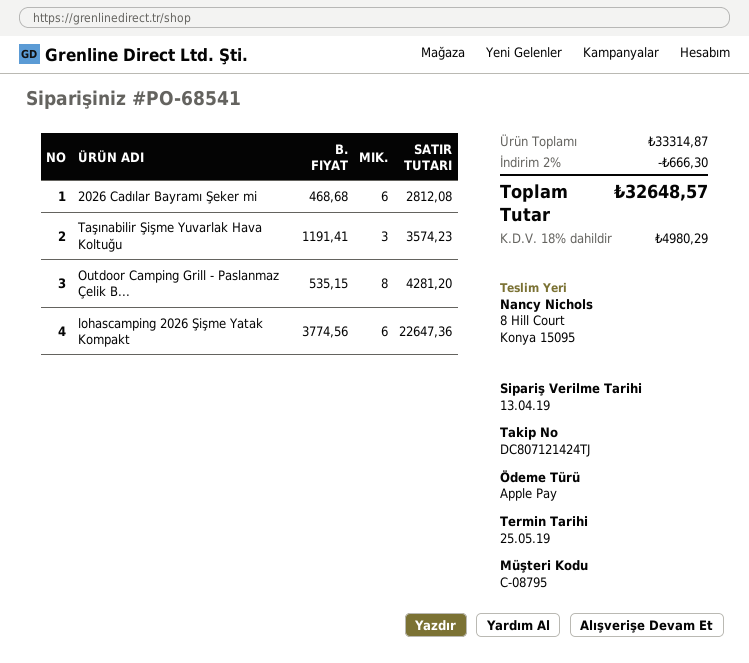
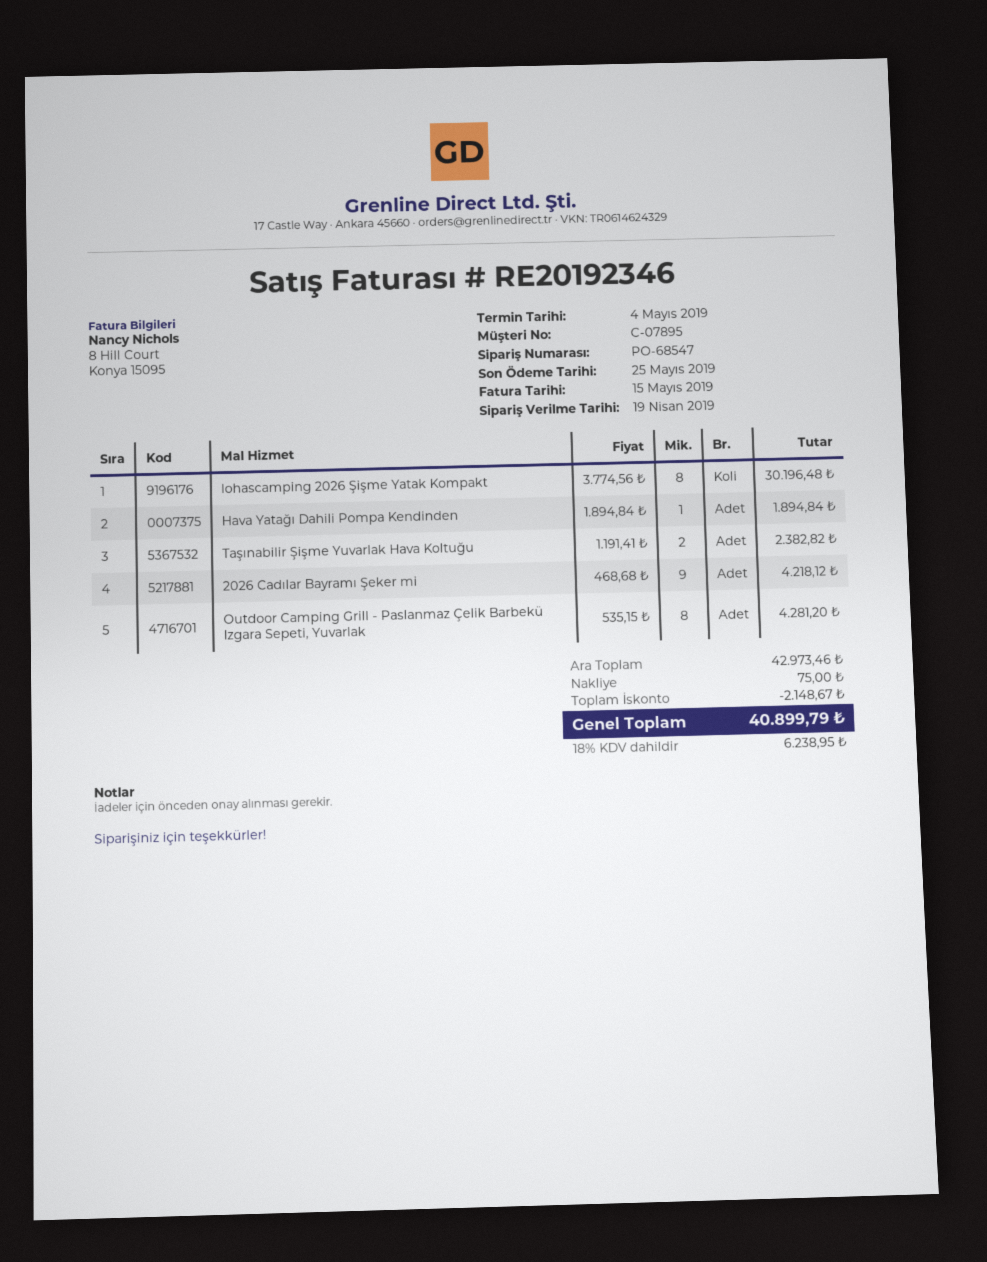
order number: PO-68541 -> PO-68547
order date: 2019-04-13 -> 2019-04-19
delivery date: 2019-05-25 -> 2019-05-04
customer number: C-08795 -> C-07895
2026 Cadılar Bayramı Şeker mi: 6 x 468.68 = 2812.08 -> 9 x 468.68 = 4218.12
Taşınabilir Şişme Yuvarlak Hava Koltuğu: 3 x 1191.41 = 3574.23 -> 2 x 1191.41 = 2382.82
lohascamping 2026 Şişme Yatak Kompakt: 6 x 3774.56 = 22647.36 -> 8 x 3774.56 = 30196.48
Hava Yatağı Dahili Pompa Kendinden: none -> 1 x 1894.84 = 1894.84
subtotal: 33314.87 -> 42973.46
discount: 666.30 -> 2148.67
shipping: none -> 75.00
tax: 18% = 4980.29 -> 18% = 6238.95
total: 32648.57 -> 40899.79

